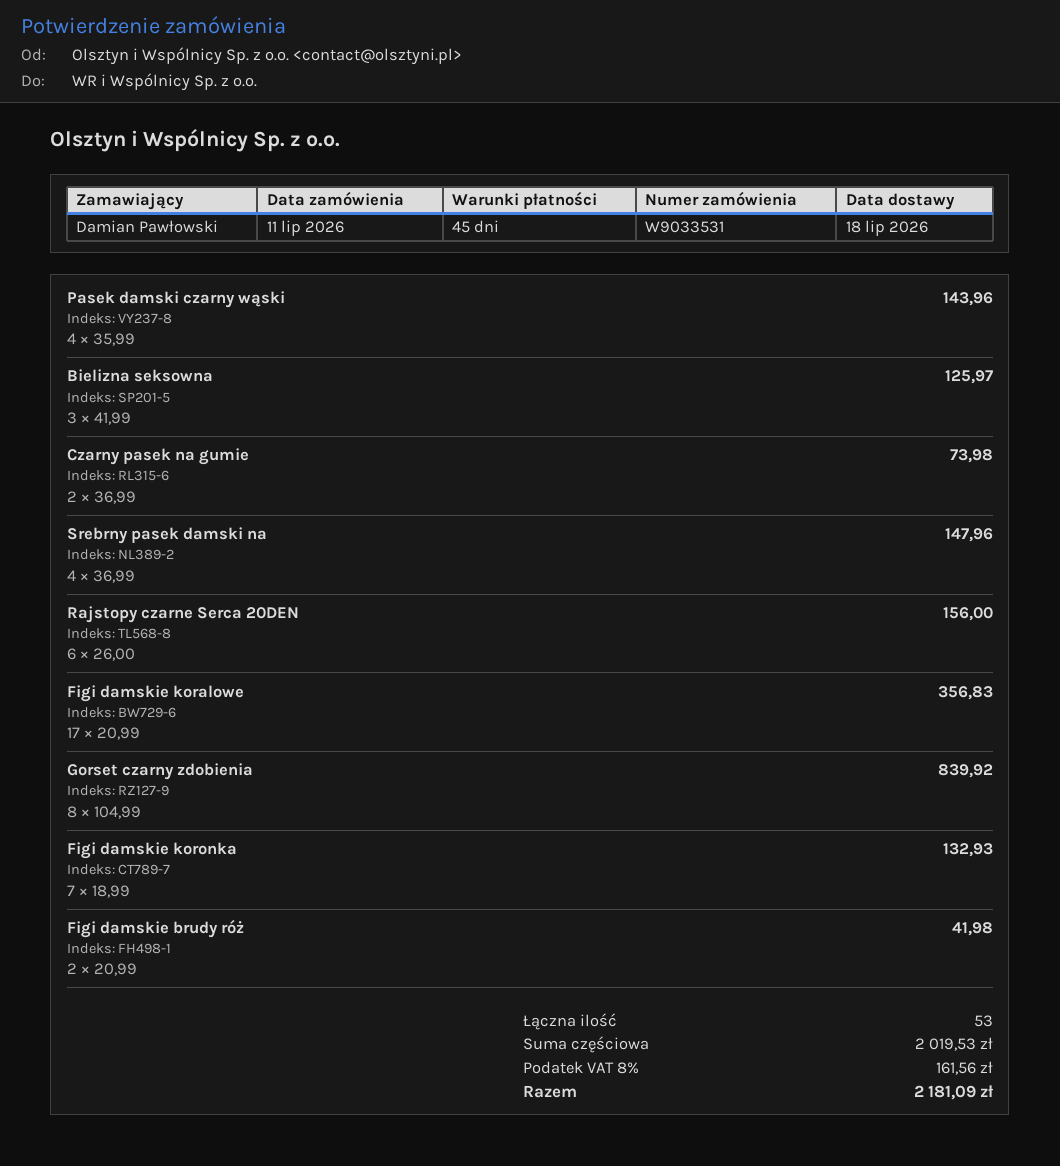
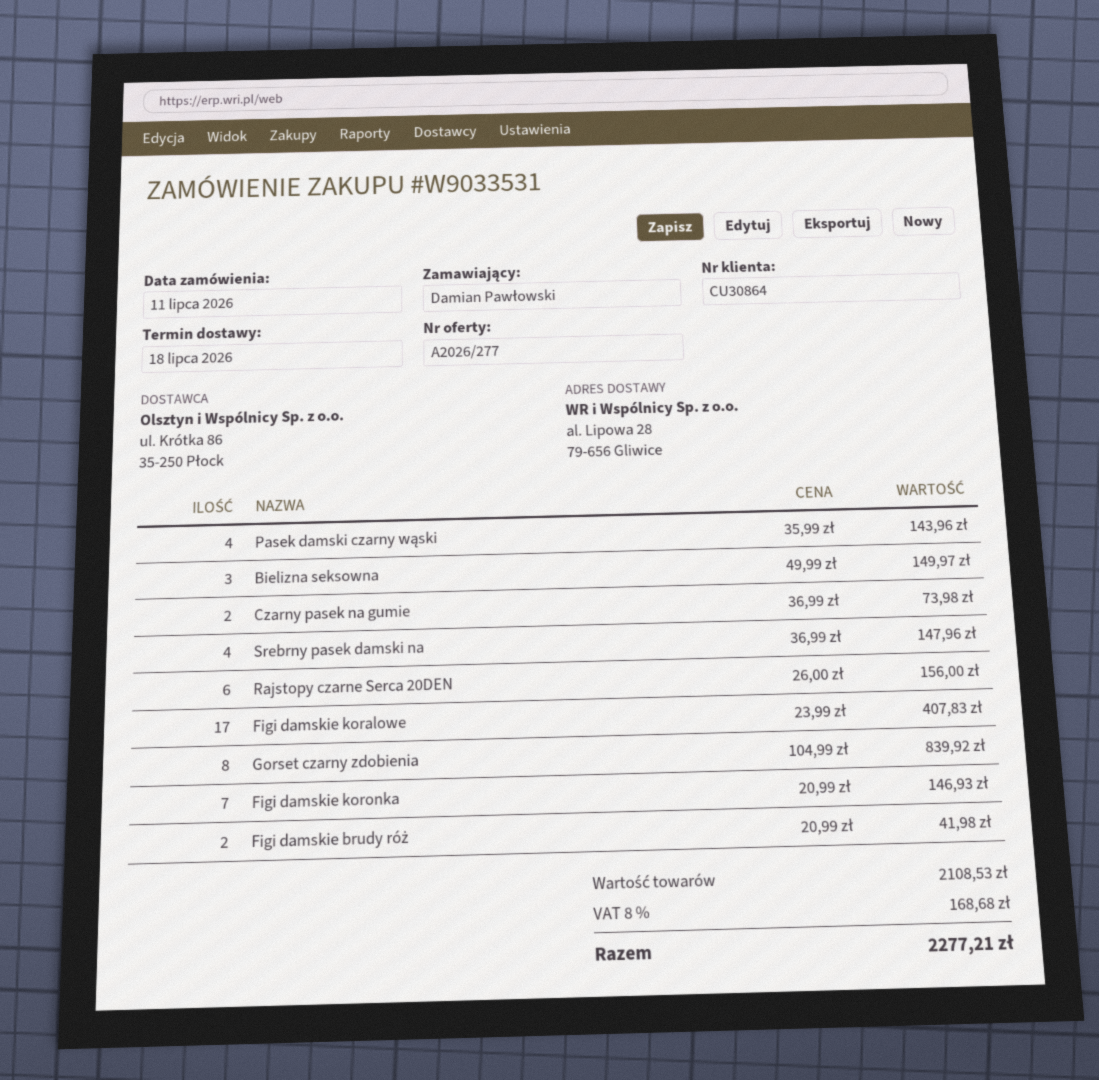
Bielizna seksowna: 3 x 41.99 = 125.97 -> 3 x 49.99 = 149.97
Figi damskie koralowe: 17 x 20.99 = 356.83 -> 17 x 23.99 = 407.83
Figi damskie koronka: 7 x 18.99 = 132.93 -> 7 x 20.99 = 146.93
subtotal: 2019.53 -> 2108.53
tax: 8% = 161.56 -> 8% = 168.68
total: 2181.09 -> 2277.21

